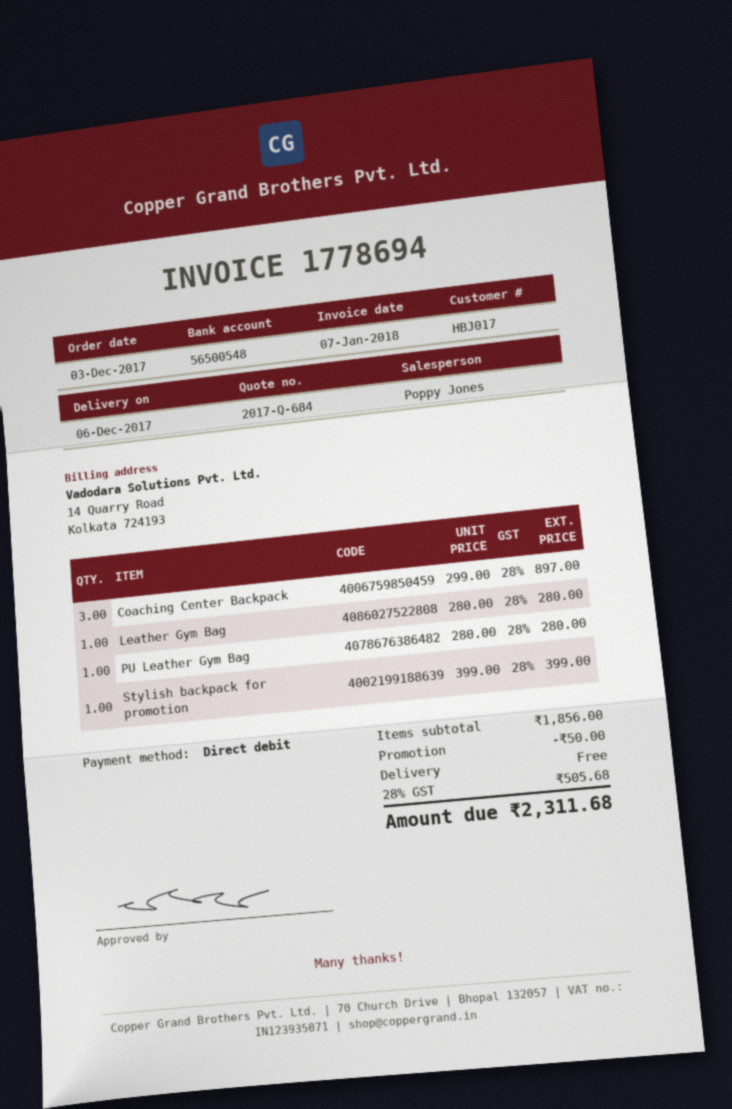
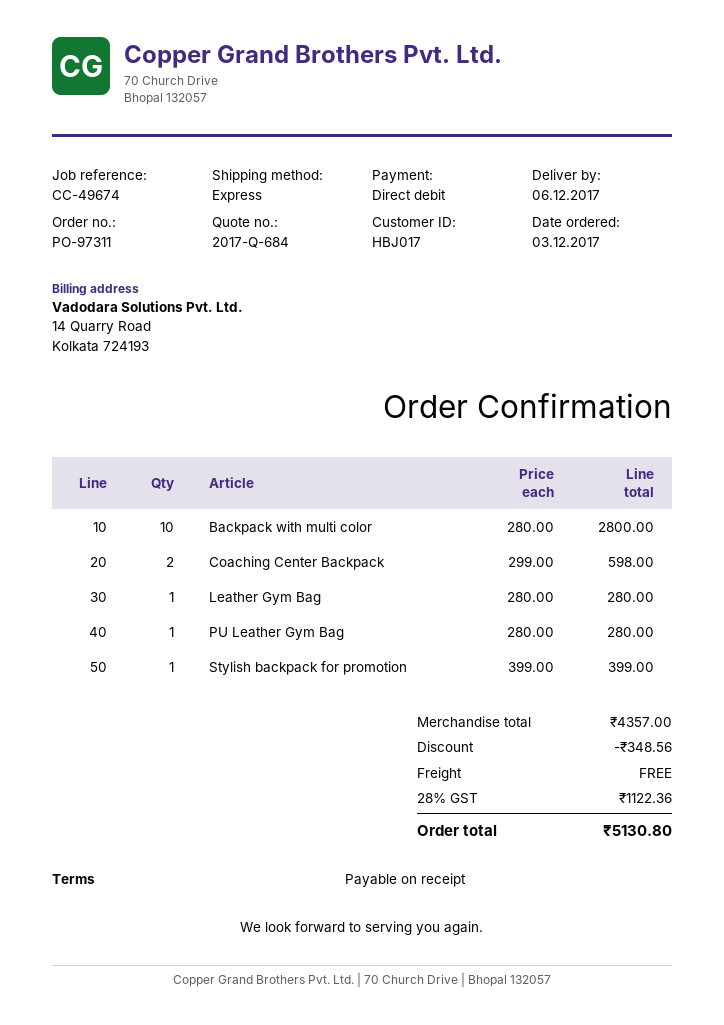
Coaching Center Backpack: 3 x 299.00 = 897.00 -> 2 x 299.00 = 598.00
Backpack with multi color: none -> 10 x 280.00 = 2800.00
subtotal: 1856.00 -> 4357.00
discount: 50.00 -> 348.56
tax: 28% = 505.68 -> 28% = 1122.36
total: 2311.68 -> 5130.80

